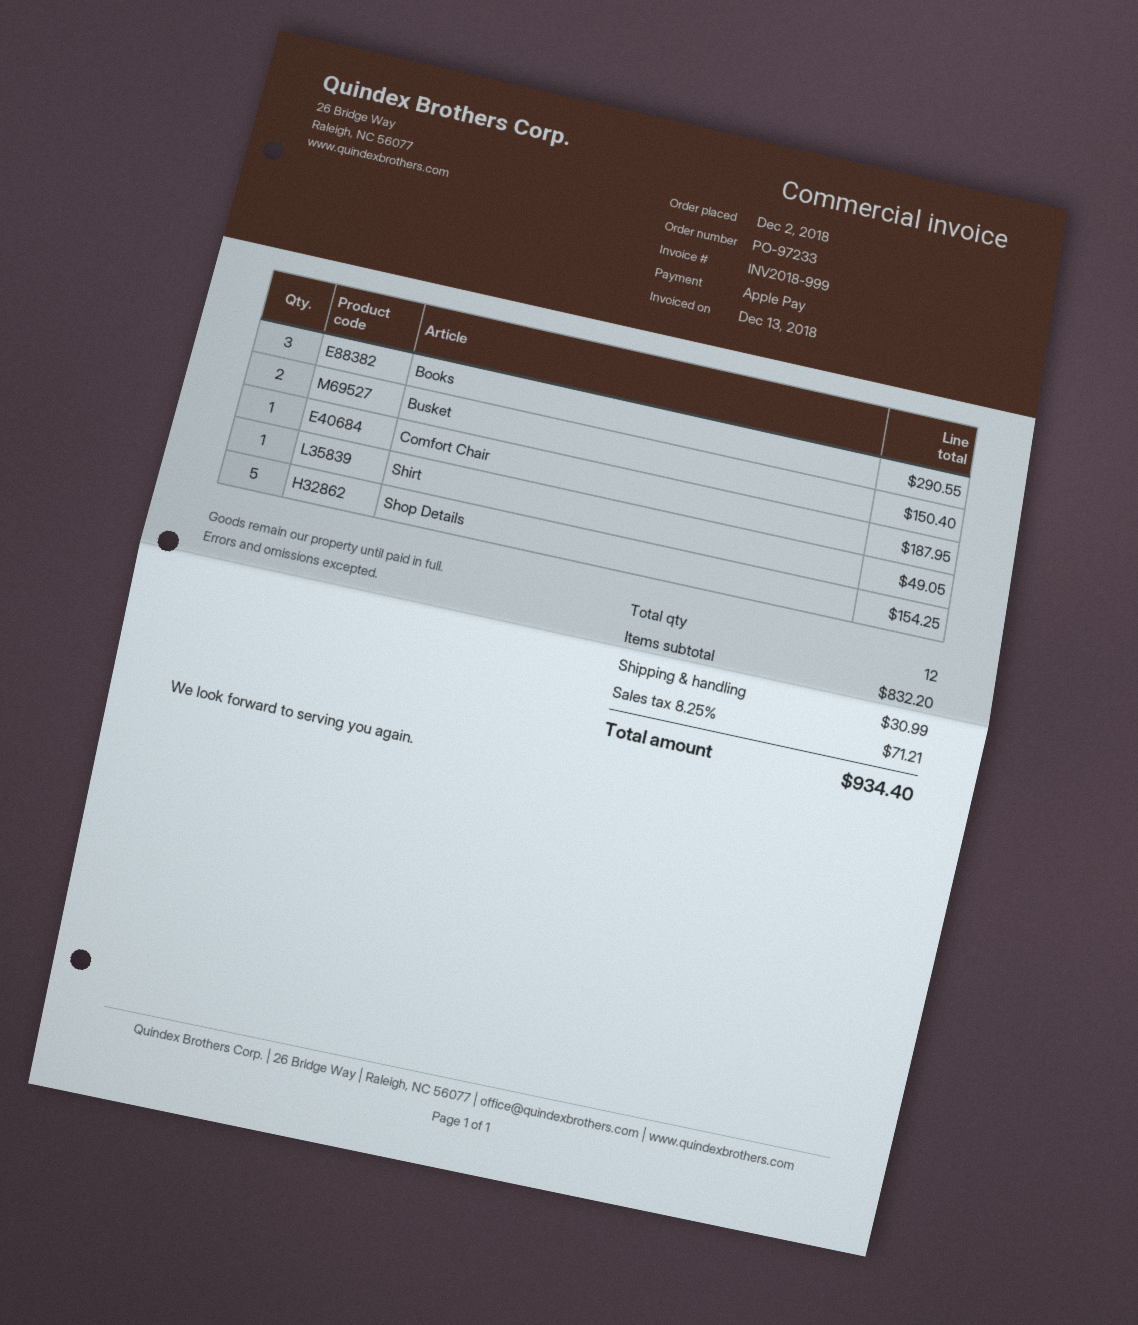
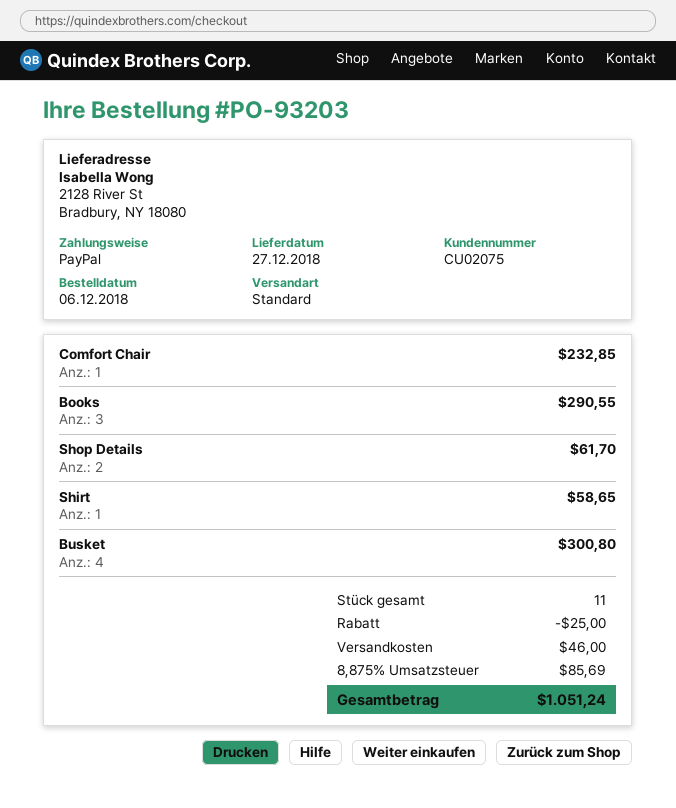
order number: PO-97233 -> PO-93203
order date: 2018-12-02 -> 2018-12-06
payment method: Apple Pay -> PayPal
Busket: 2 for 150.40 -> 4 for 300.80
Comfort Chair: 1 for 187.95 -> 1 for 232.85
Shirt: 1 for 49.05 -> 1 for 58.65
Shop Details: 5 for 154.25 -> 2 for 61.70
total quantity: 12 -> 11
discount: none -> 25.00
shipping: 30.99 -> 46.00
tax: 8.25% = 71.21 -> 8.875% = 85.69
total: 934.40 -> 1051.24

